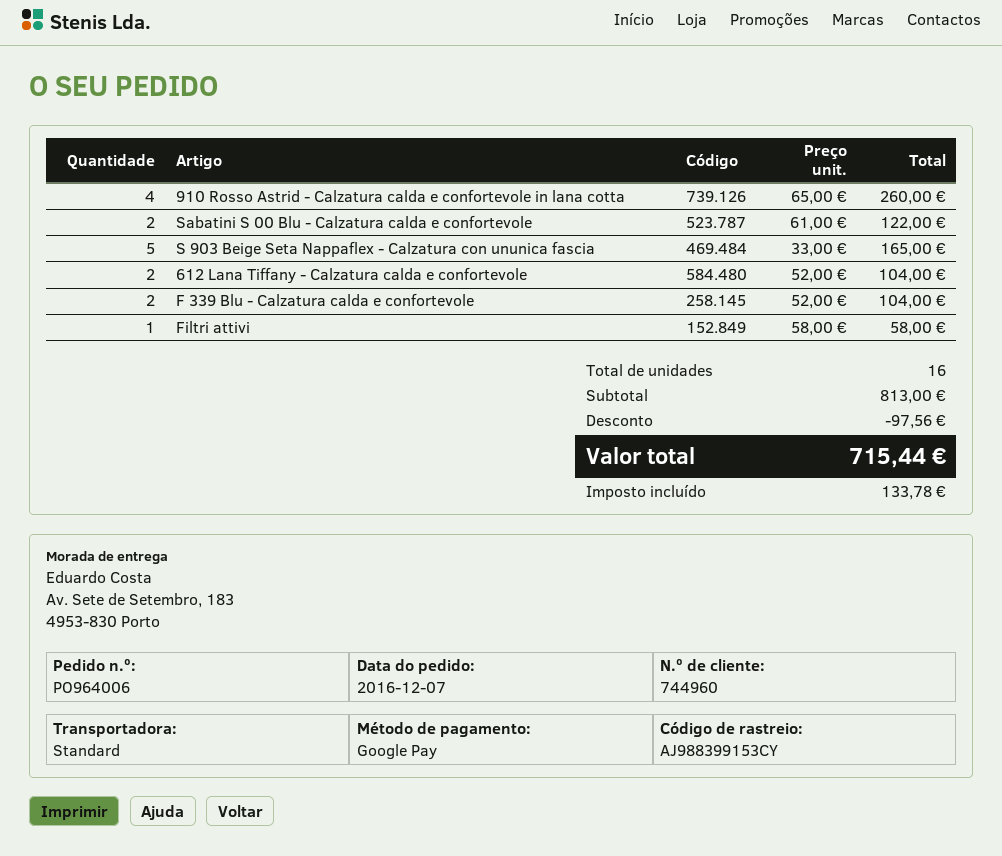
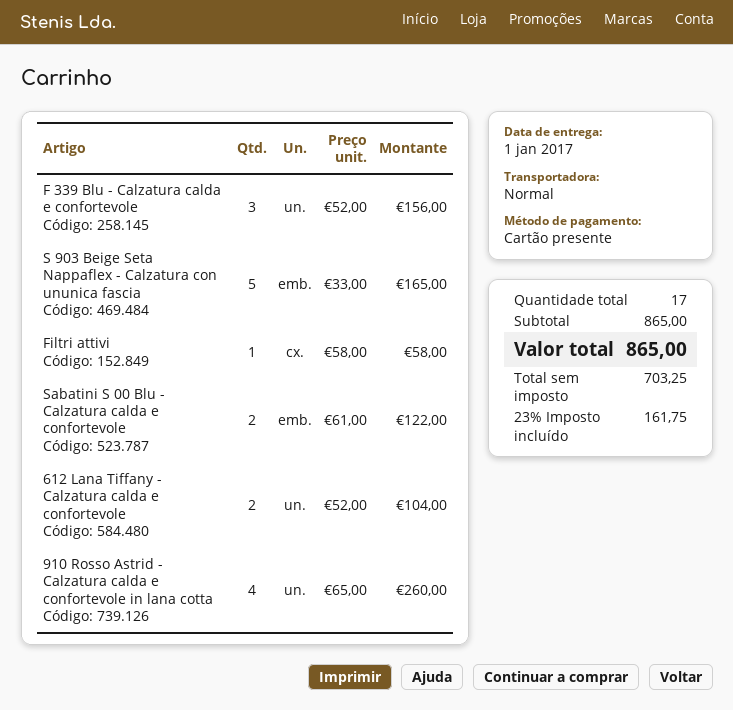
payment method: Google Pay -> gift card
F 339 Blu - Calzatura calda e confortevole: 2 x 52.00 = 104.00 -> 3 x 52.00 = 156.00
total quantity: 16 -> 17
subtotal: 813.00 -> 865.00
discount: 97.56 -> none
tax: 133.78 -> 161.75
total: 715.44 -> 865.00

